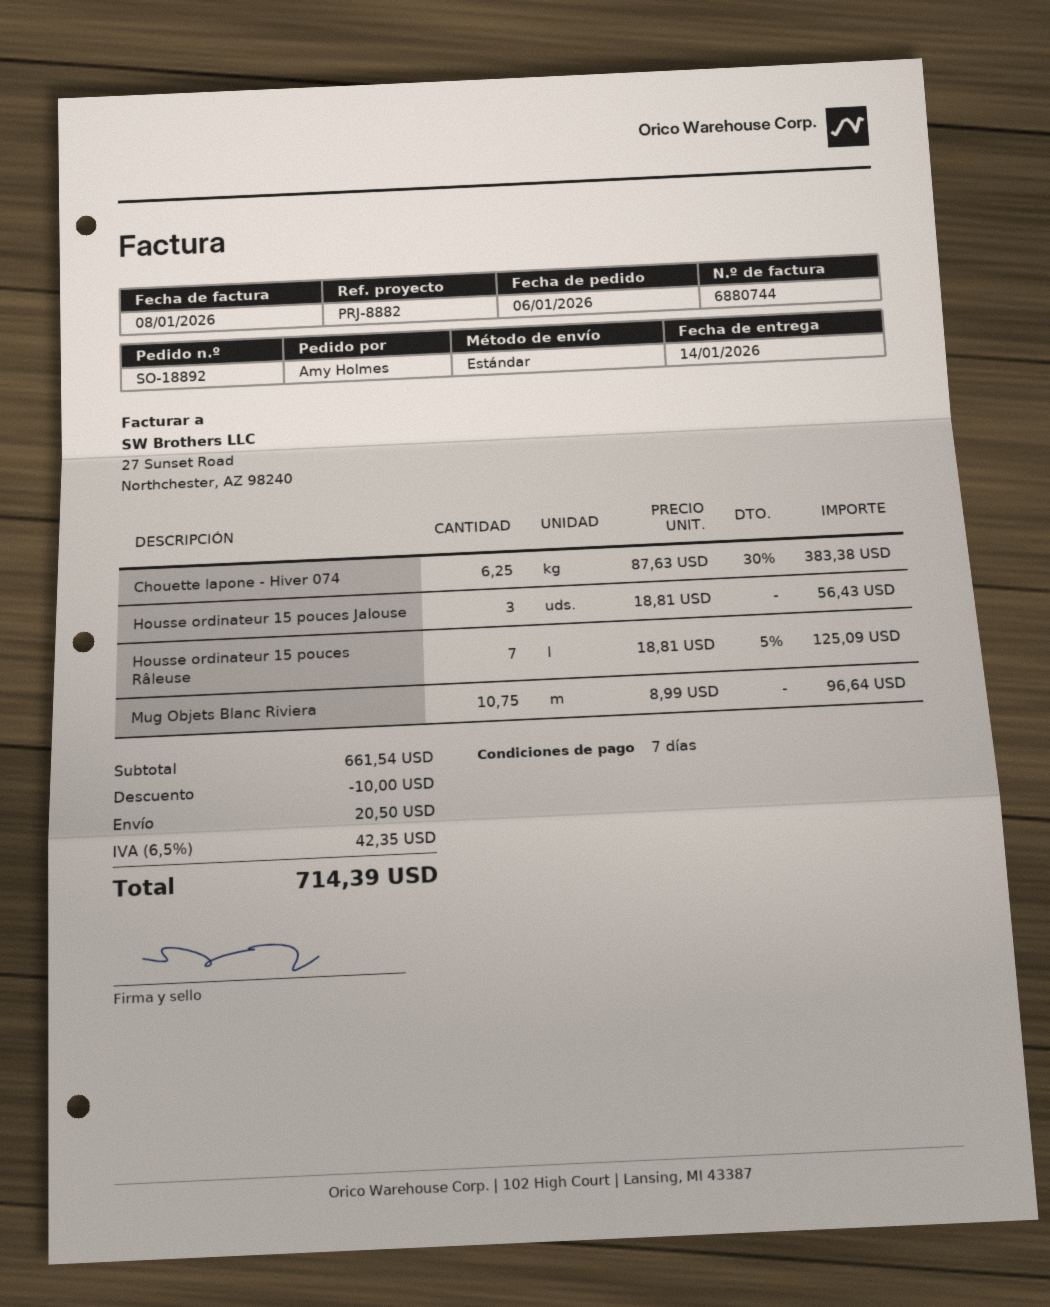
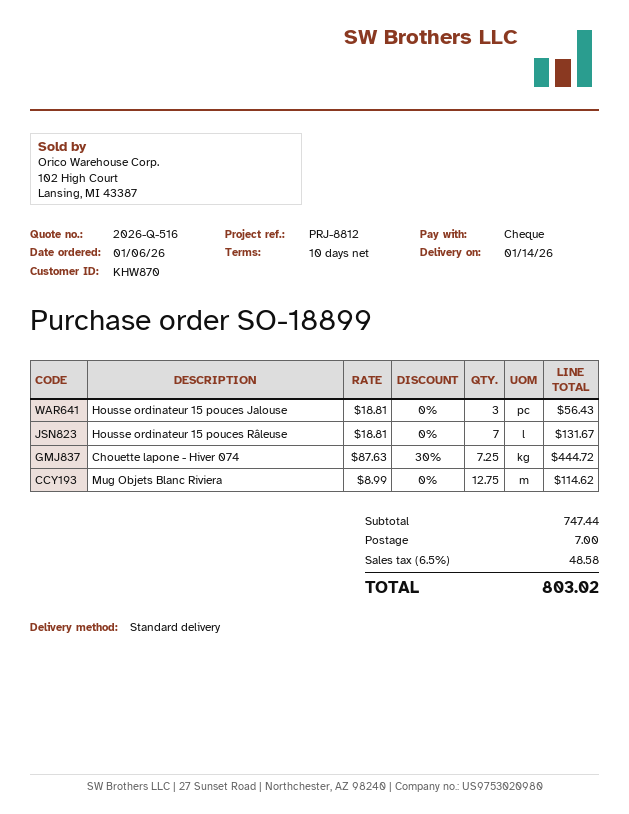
order number: SO-18892 -> SO-18899
payment terms: 7 days -> 10 days
reference: PRJ-8882 -> PRJ-8812
Chouette lapone - Hiver 074: 6.25 x 87.63 - 30% = 383.38 -> 7.25 x 87.63 - 30% = 444.72
Housse ordinateur 15 pouces Râleuse: 7 x 18.81 - 5% = 125.09 -> 7 x 18.81 = 131.67
Mug Objets Blanc Riviera: 10.75 x 8.99 = 96.64 -> 12.75 x 8.99 = 114.62
subtotal: 661.54 -> 747.44
discount: 10.00 -> none
shipping: 20.50 -> 7.00
tax: 6.5% = 42.35 -> 6.5% = 48.58
total: 714.39 -> 803.02

